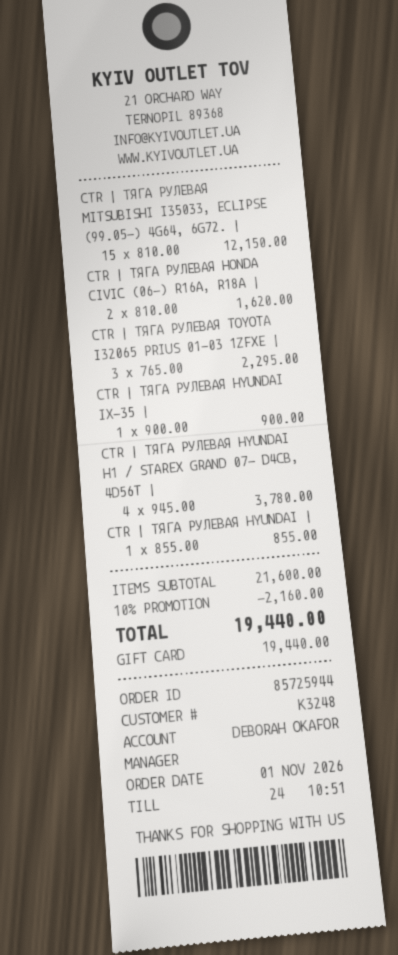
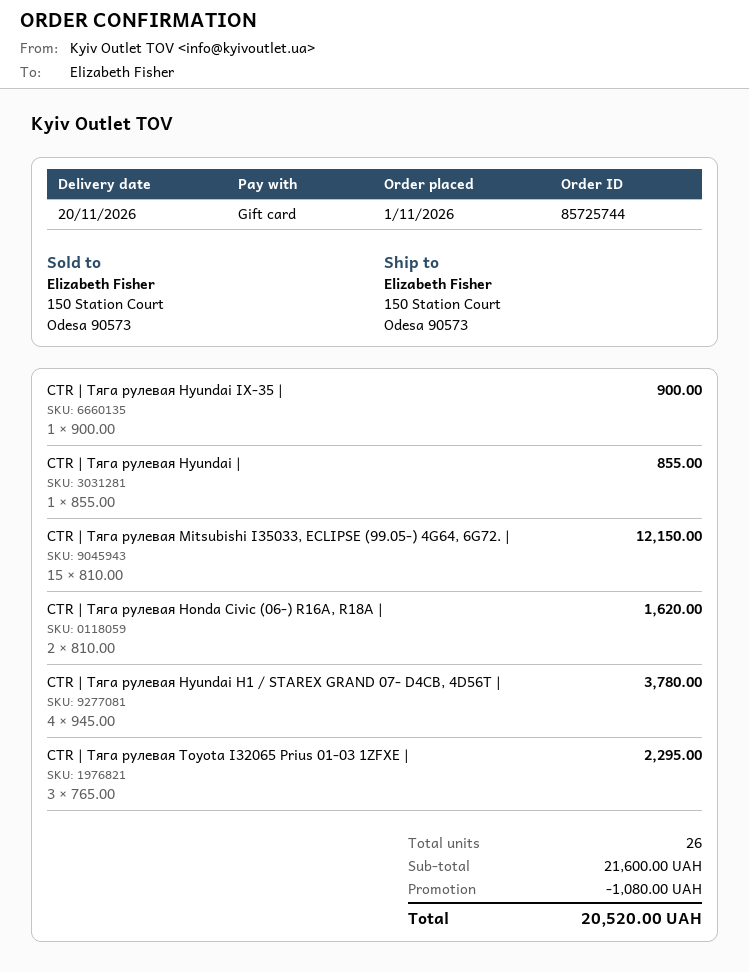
order number: 85725944 -> 85725744
discount: 2160.00 -> 1080.00
total: 19440.00 -> 20520.00

